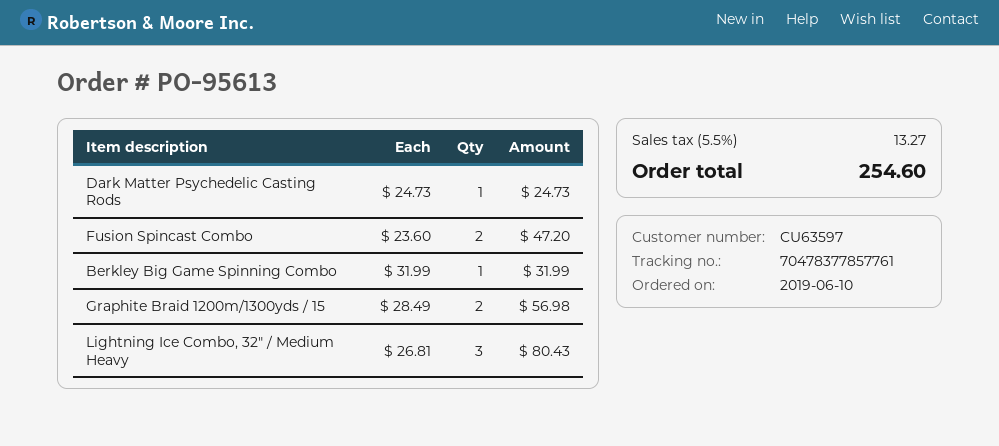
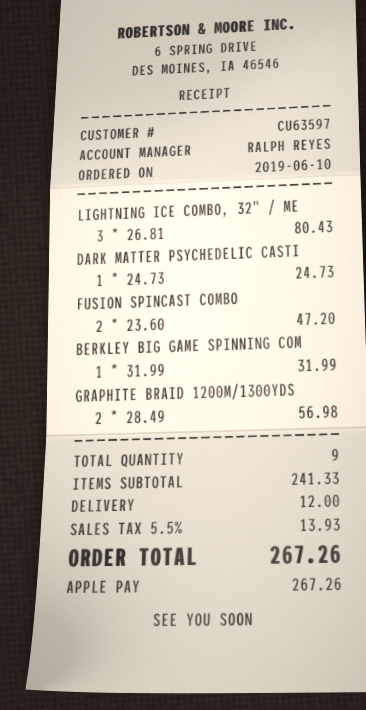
shipping: none -> 12.00
tax: 5.5% = 13.27 -> 5.5% = 13.93
total: 254.60 -> 267.26

